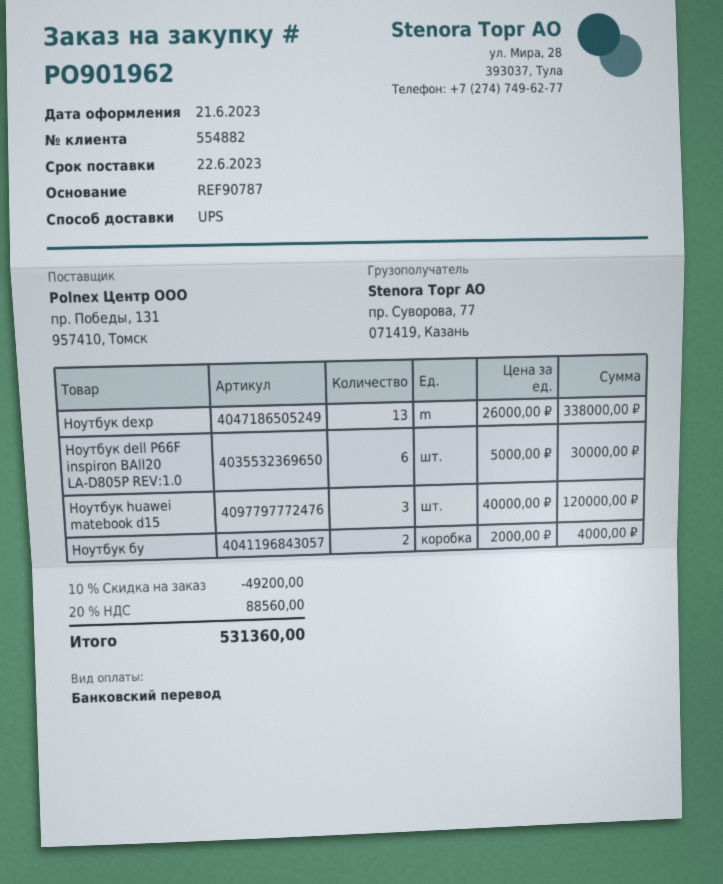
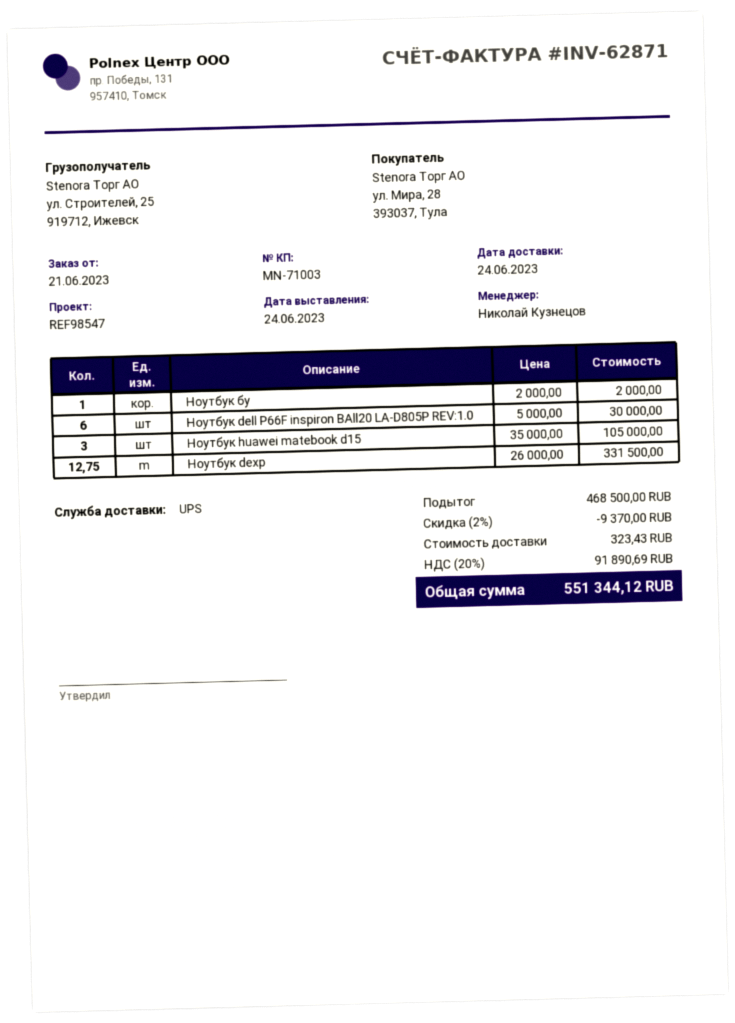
delivery date: 2023-06-22 -> 2023-06-24
reference: REF90787 -> REF98547
ship to: пр. Суворова, 77, 071419, Казань -> ул. Строителей, 25, 919712, Ижевск
Ноутбук dexp: 13 x 26000.00 = 338000.00 -> 12.75 x 26000.00 = 331500.00
Ноутбук huawei matebook d15: 3 x 40000.00 = 120000.00 -> 3 x 35000.00 = 105000.00
Ноутбук бу: 2 x 2000.00 = 4000.00 -> 1 x 2000.00 = 2000.00
discount: 10% = 49200.00 -> 2% = 9370.00
shipping: none -> 323.43
tax: 20% = 88560.00 -> 20% = 91890.69
total: 531360.00 -> 551344.12

